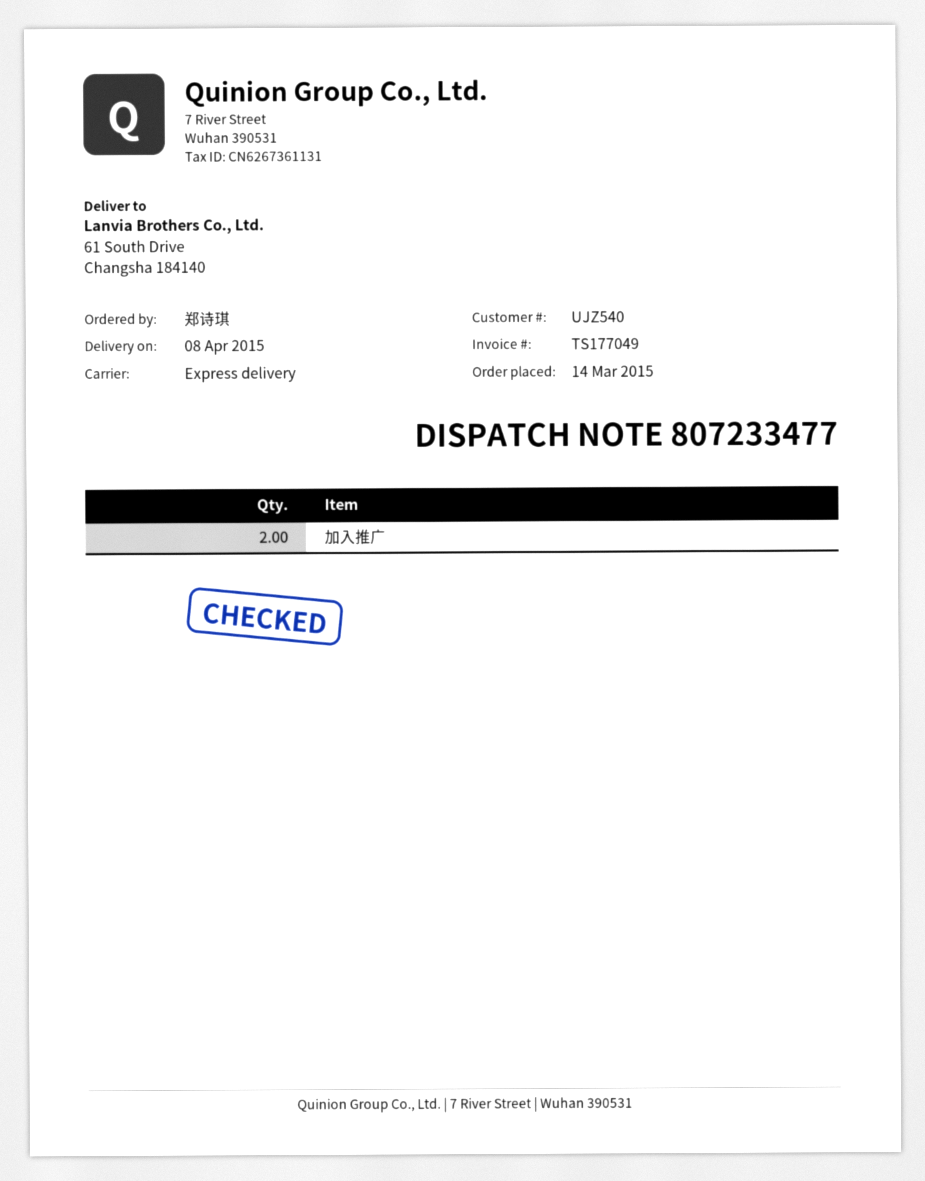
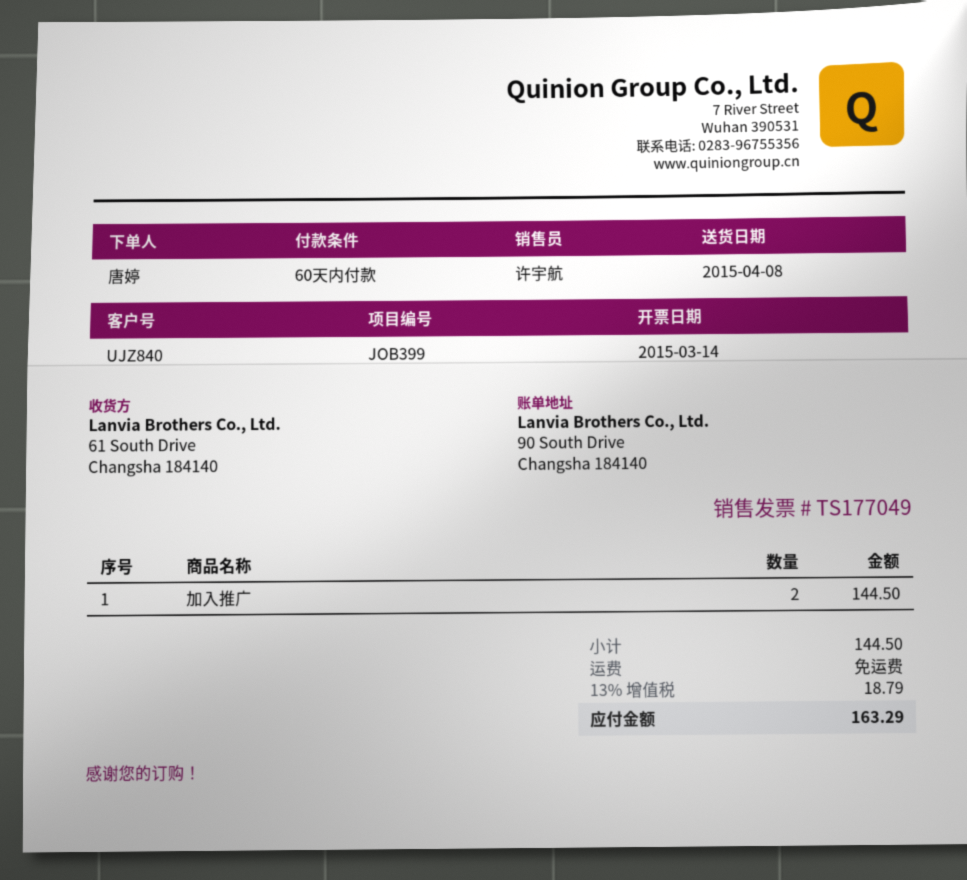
customer number: UJZ540 -> UJZ840
ordered by: 郑诗琪 -> 唐婷

